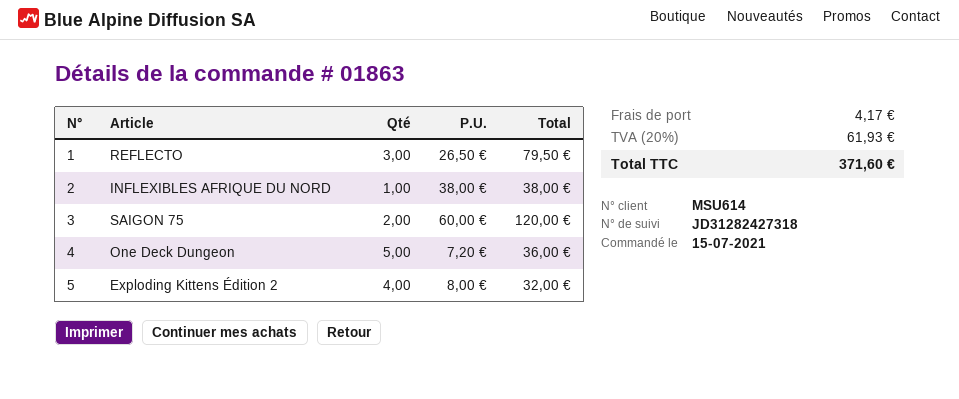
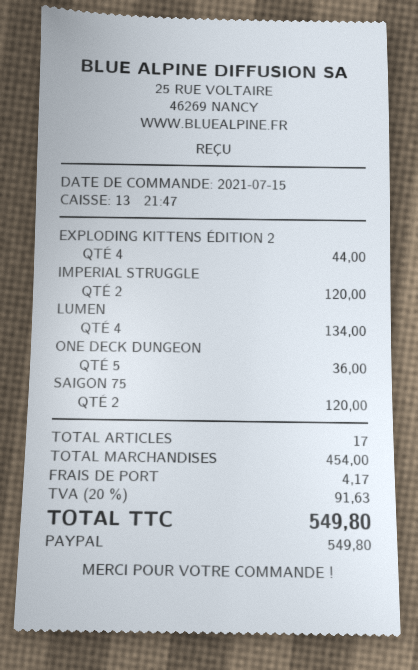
REFLECTO: 3 for 79.50 -> none
INFLEXIBLES AFRIQUE DU NORD: 1 for 38.00 -> none
Exploding Kittens Édition 2: 4 for 32.00 -> 4 for 44.00
IMPERIAL STRUGGLE: none -> 2 for 120.00
LUMEN: none -> 4 for 134.00
tax: 20% = 61.93 -> 20% = 91.63
total: 371.60 -> 549.80

